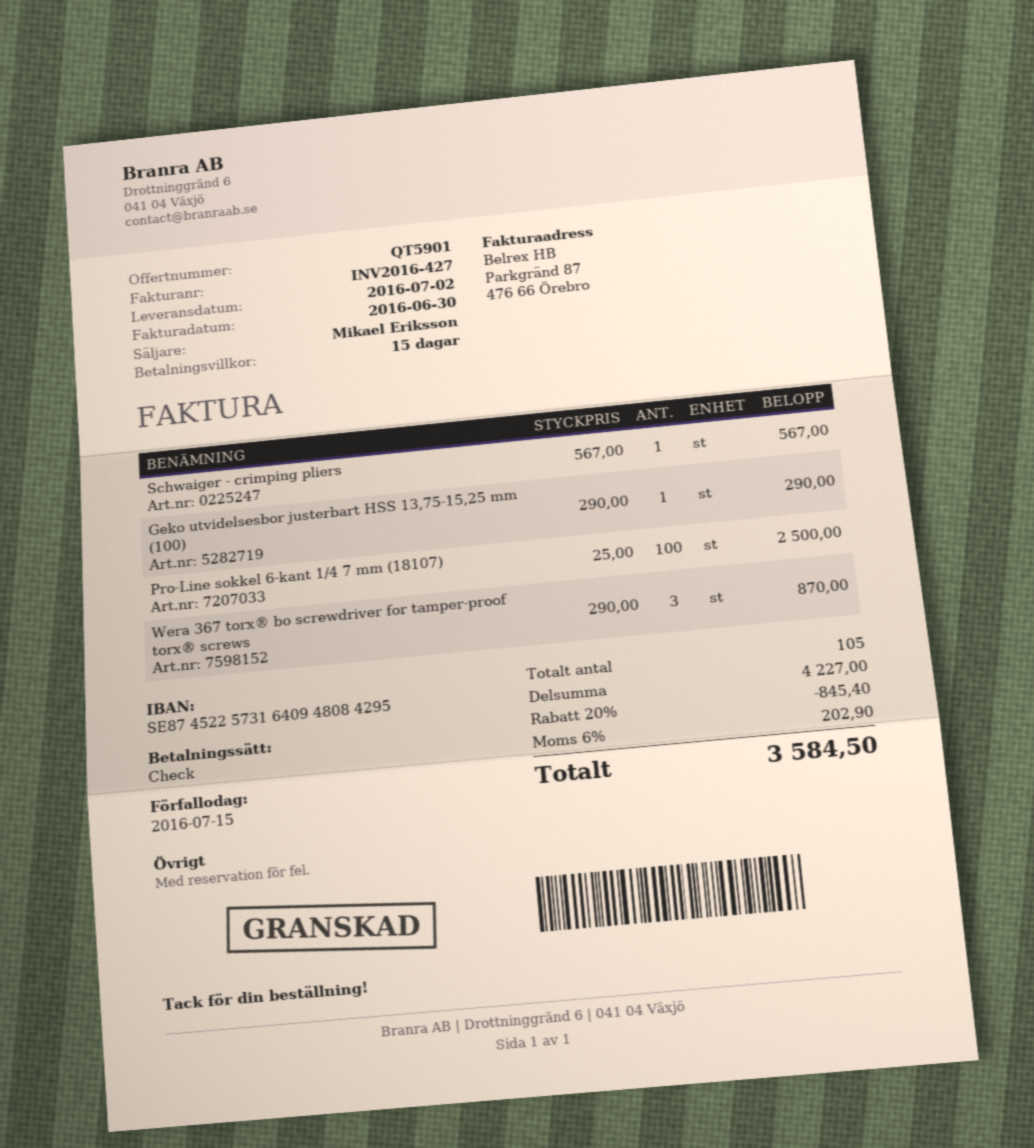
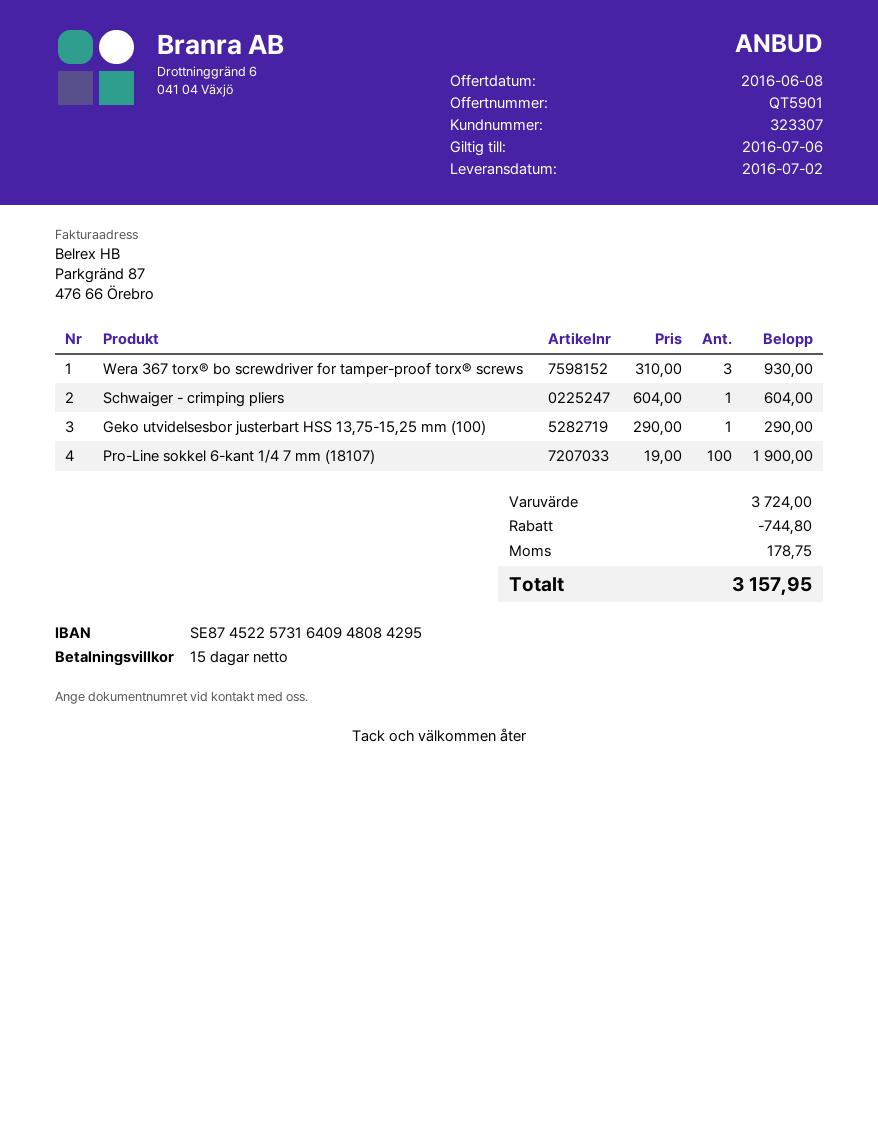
Schwaiger - crimping pliers: 1 x 567.00 = 567.00 -> 1 x 604.00 = 604.00
Pro-Line sokkel 6-kant 1/4 7 mm (18107): 100 x 25.00 = 2500.00 -> 100 x 19.00 = 1900.00
Wera 367 torx® bo screwdriver for tamper-proof torx® screws: 3 x 290.00 = 870.00 -> 3 x 310.00 = 930.00
subtotal: 4227.00 -> 3724.00
discount: 845.40 -> 744.80
tax: 202.90 -> 178.75
total: 3584.50 -> 3157.95

